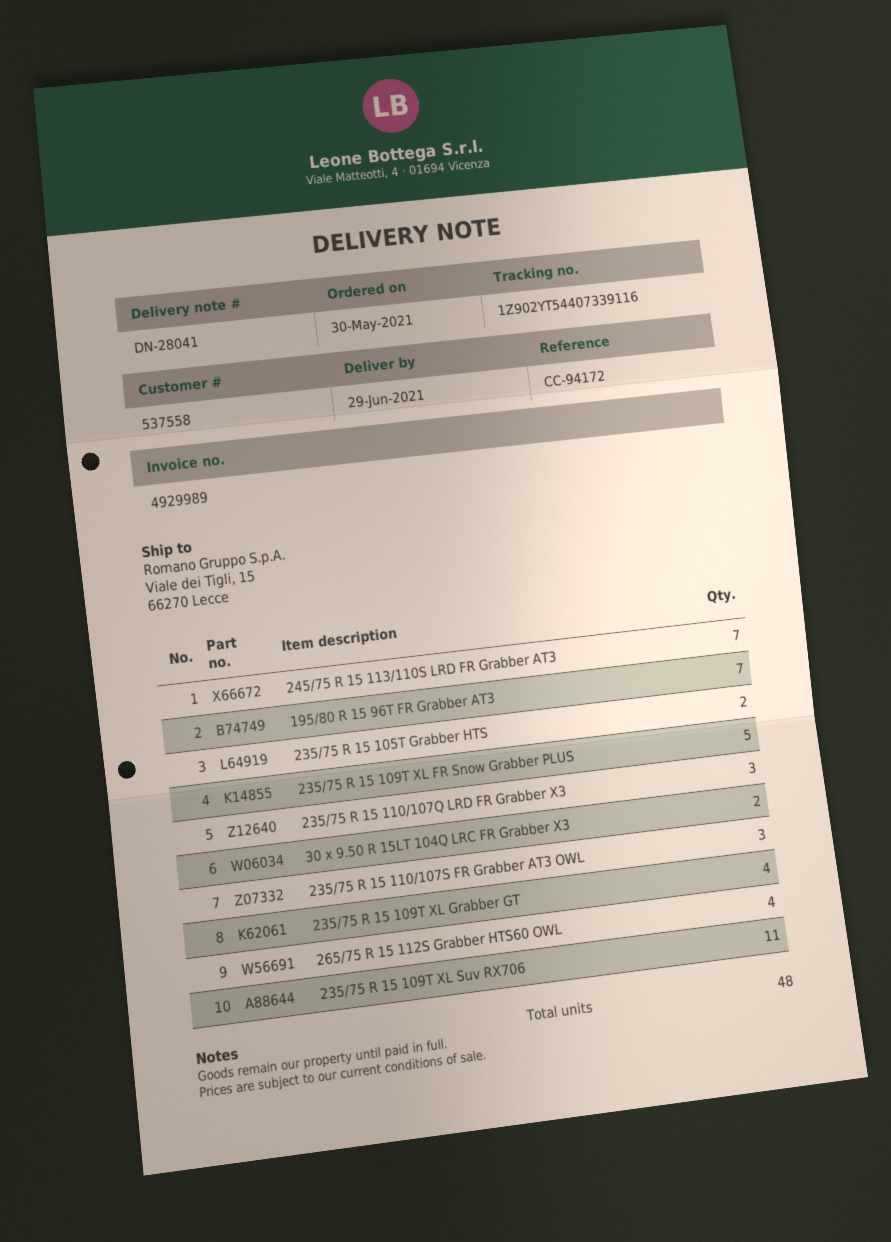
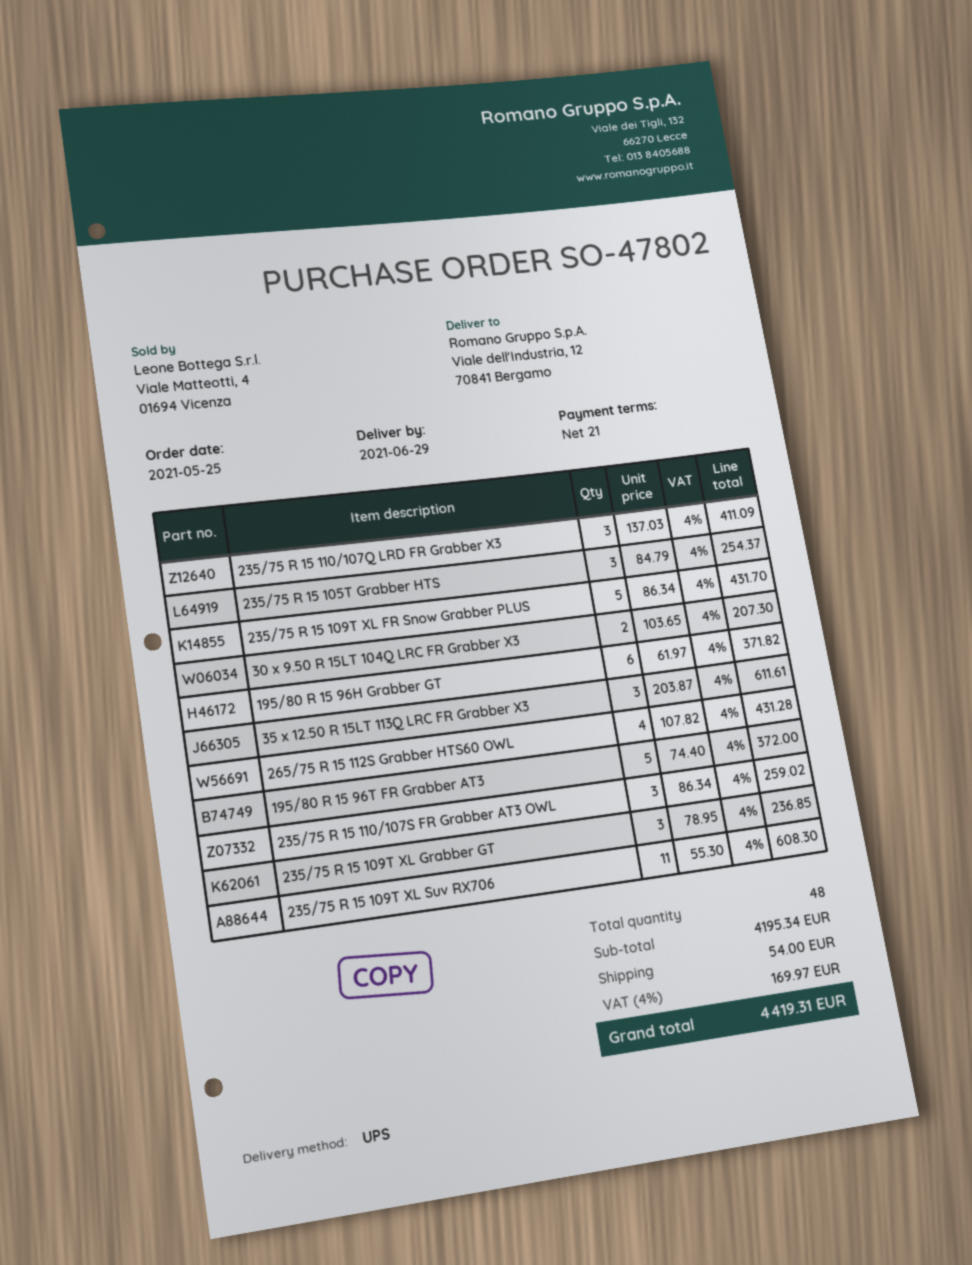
order date: 2021-05-30 -> 2021-05-25
ship to: Viale dei Tigli, 15, 66270 Lecce -> Viale dell'Industria, 12, 70841 Bergamo
245/75 R 15 113/110S LRD FR Grabber AT3: 7 -> none
195/80 R 15 96T FR Grabber AT3: 7 -> 5
235/75 R 15 105T Grabber HTS: 2 -> 3
235/75 R 15 109T XL Grabber GT: 4 -> 3
195/80 R 15 96H Grabber GT: none -> 6
35 x 12.50 R 15LT 113Q LRC FR Grabber X3: none -> 3

